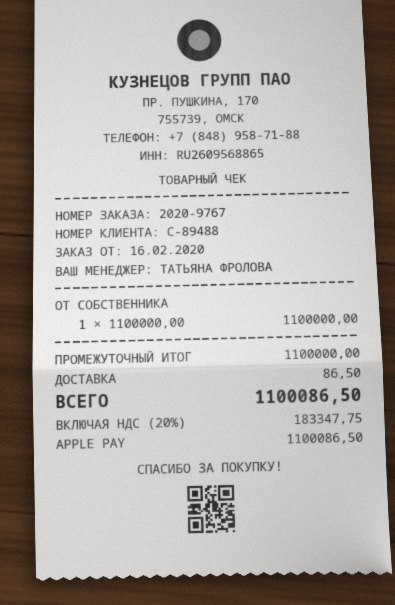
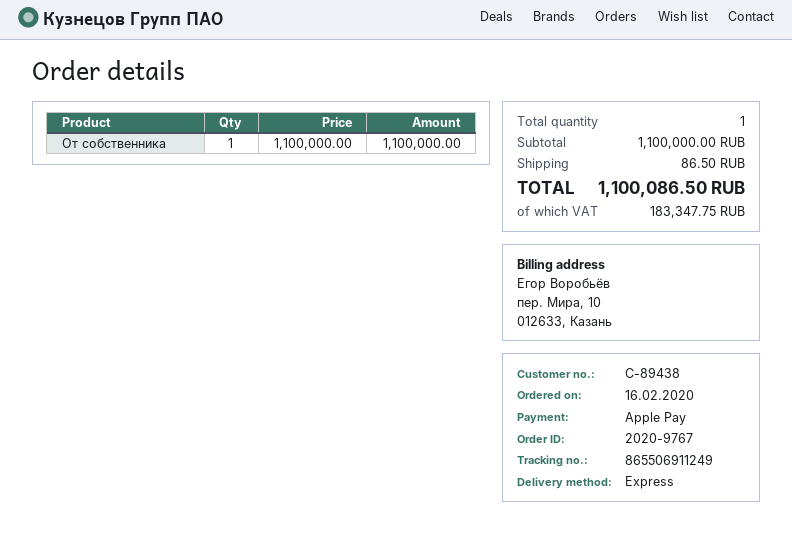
customer number: C-89488 -> C-89438

